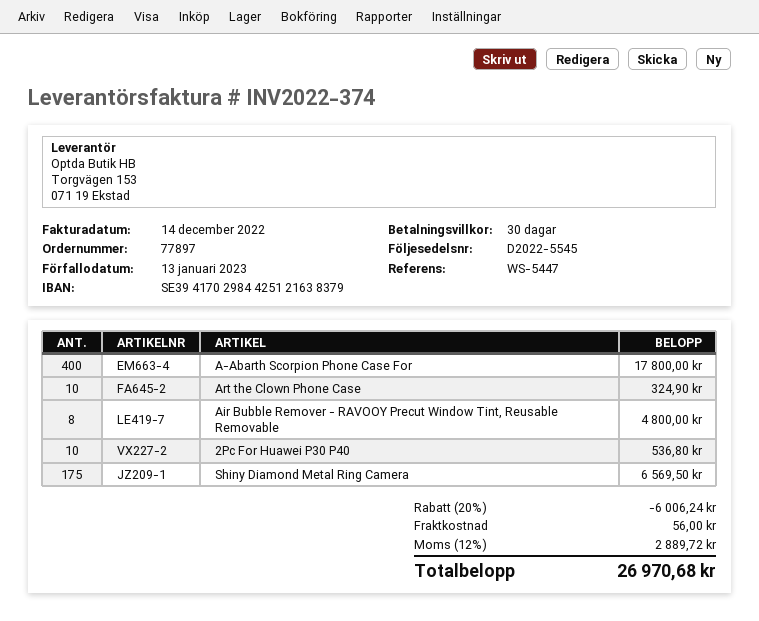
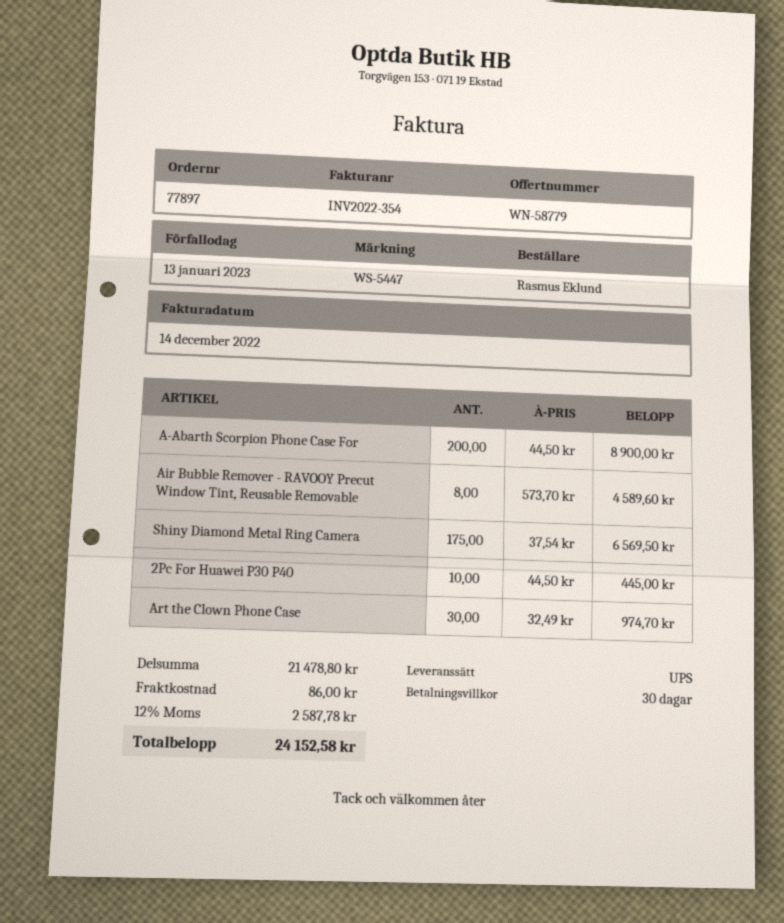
invoice number: INV2022-374 -> INV2022-354
A-Abarth Scorpion Phone Case For: 400 for 17800.00 -> 200 for 8900.00
Art the Clown Phone Case: 10 for 324.90 -> 30 for 974.70
Air Bubble Remover - RAVOOY Precut Window Tint, Reusable Removable: 8 for 4800.00 -> 8 for 4589.60
2Pc For Huawei P30 P40: 10 for 536.80 -> 10 for 445.00
discount: 20% = 6006.24 -> none
shipping: 56.00 -> 86.00
tax: 12% = 2889.72 -> 12% = 2587.78
total: 26970.68 -> 24152.58

